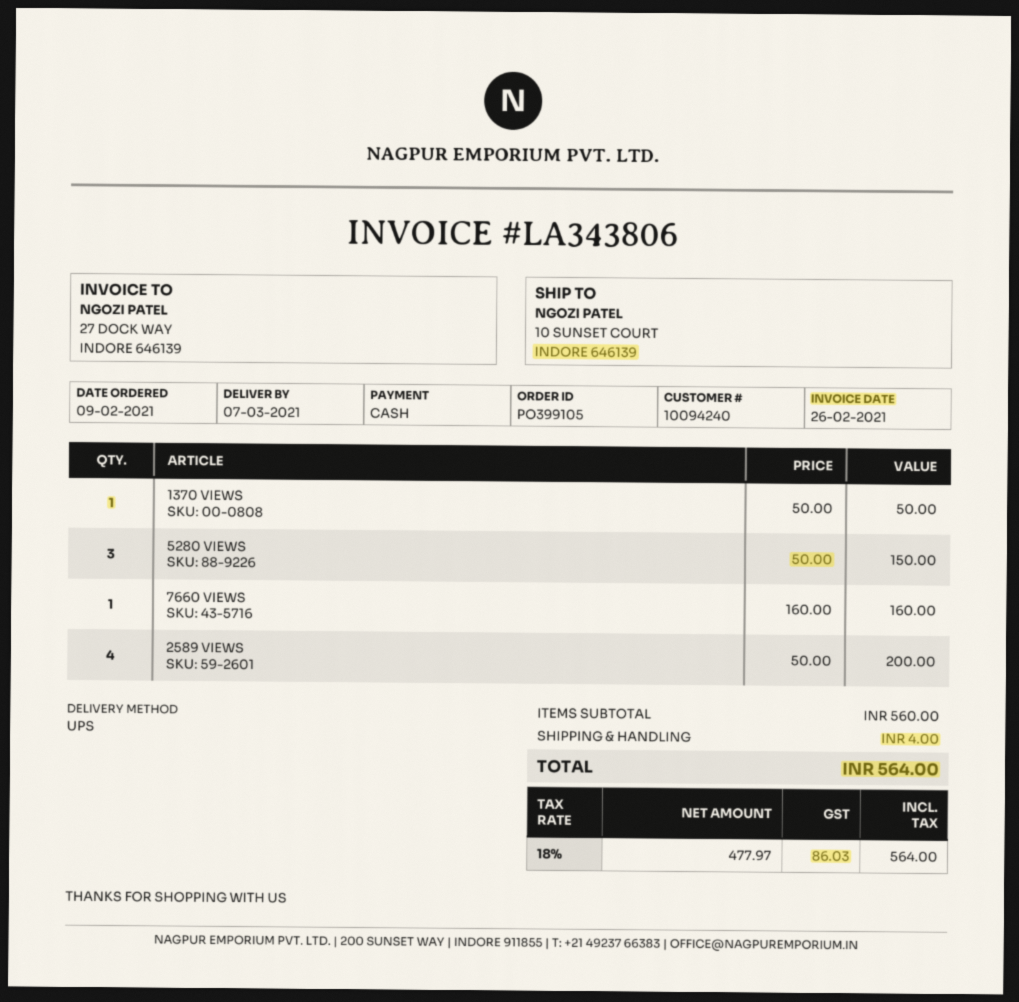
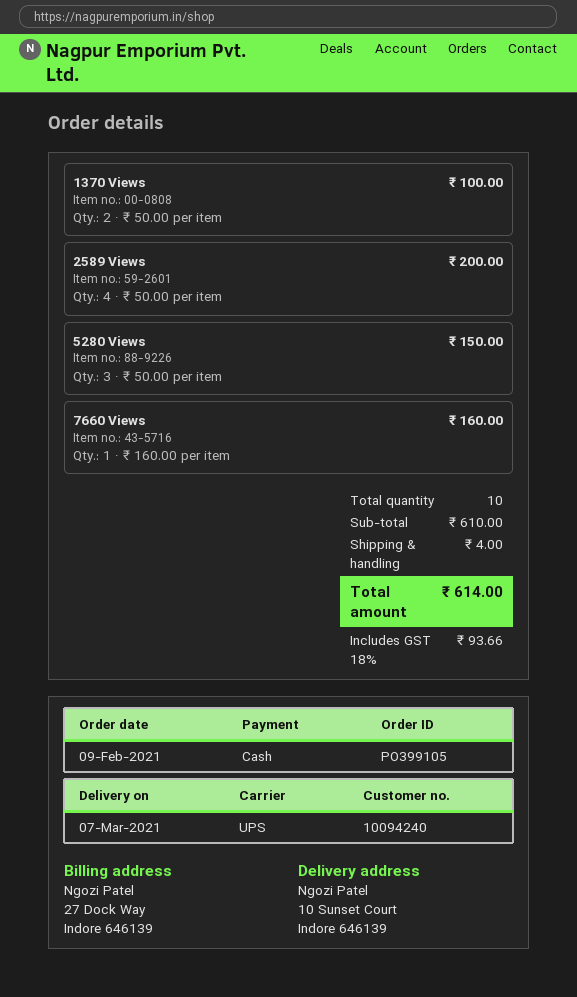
1370 VIEWS: 1 x 50.00 = 50.00 -> 2 x 50.00 = 100.00
subtotal: 560.00 -> 610.00
tax: 18% = 86.03 -> 18% = 93.66
total: 564.00 -> 614.00

